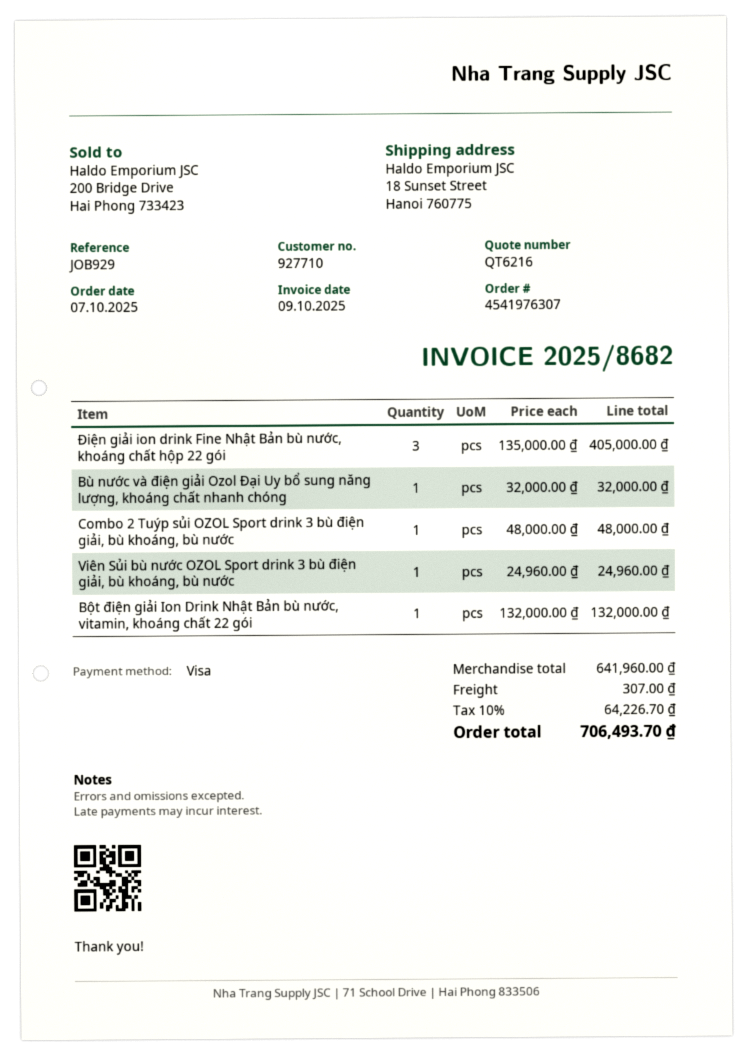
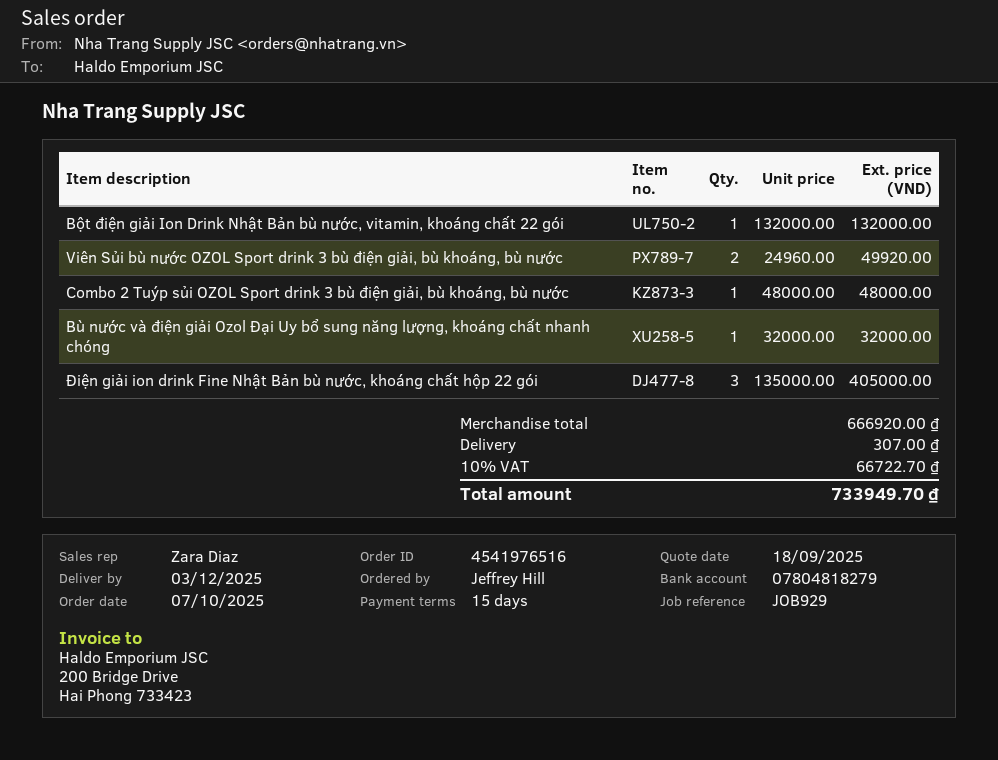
order number: 4541976307 -> 4541976516
Viên Sủi bù nước OZOL Sport drink 3 bù điện giải, bù khoáng, bù nước: 1 x 24960.00 = 24960.00 -> 2 x 24960.00 = 49920.00
subtotal: 641960.00 -> 666920.00
tax: 10% = 64226.70 -> 10% = 66722.70
total: 706493.70 -> 733949.70

